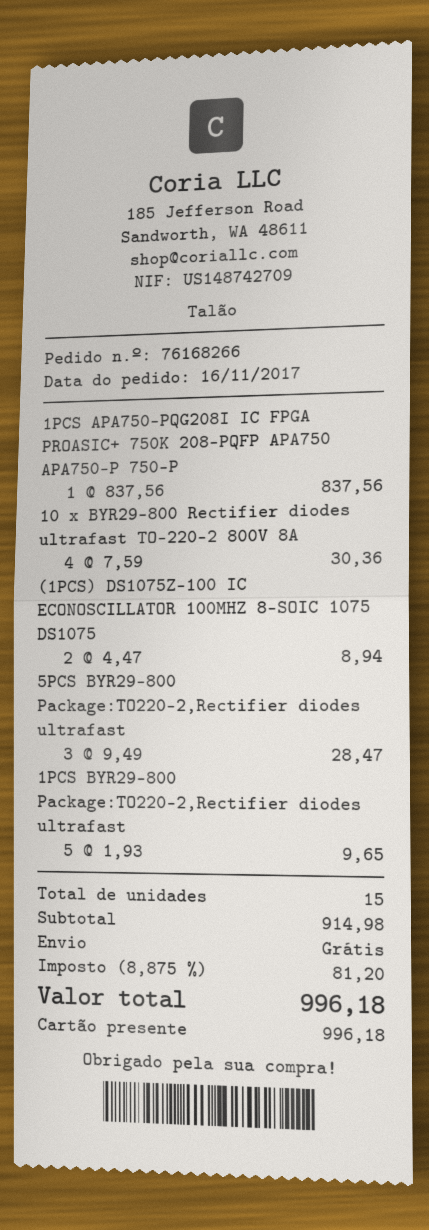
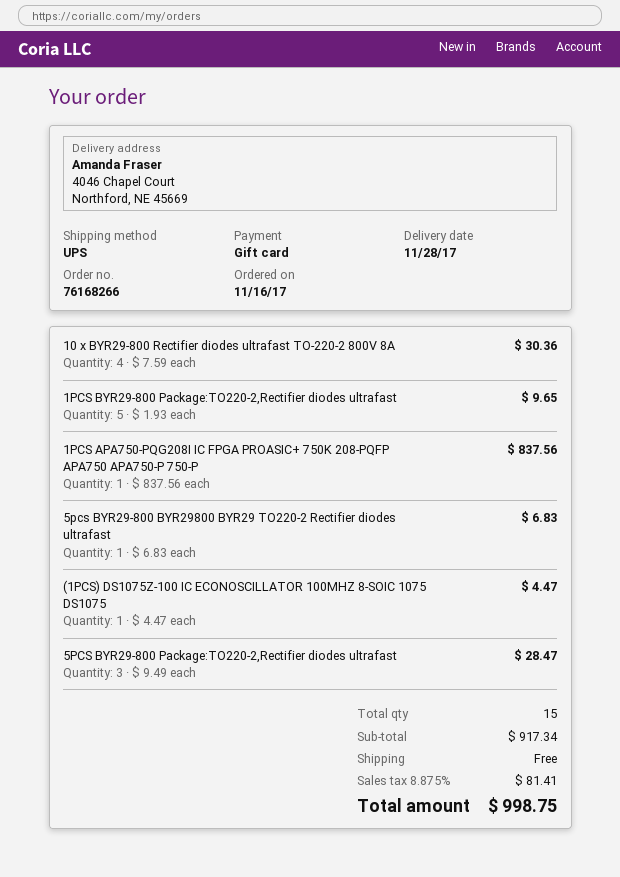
(1PCS) DS1075Z-100 IC ECONOSCILLATOR 100MHZ 8-SOIC 1075 DS1075: 2 x 4.47 = 8.94 -> 1 x 4.47 = 4.47
5pcs BYR29-800 BYR29800 BYR29 TO220-2 Rectifier diodes ultrafast: none -> 1 x 6.83 = 6.83
subtotal: 914.98 -> 917.34
tax: 8.875% = 81.20 -> 8.875% = 81.41
total: 996.18 -> 998.75

